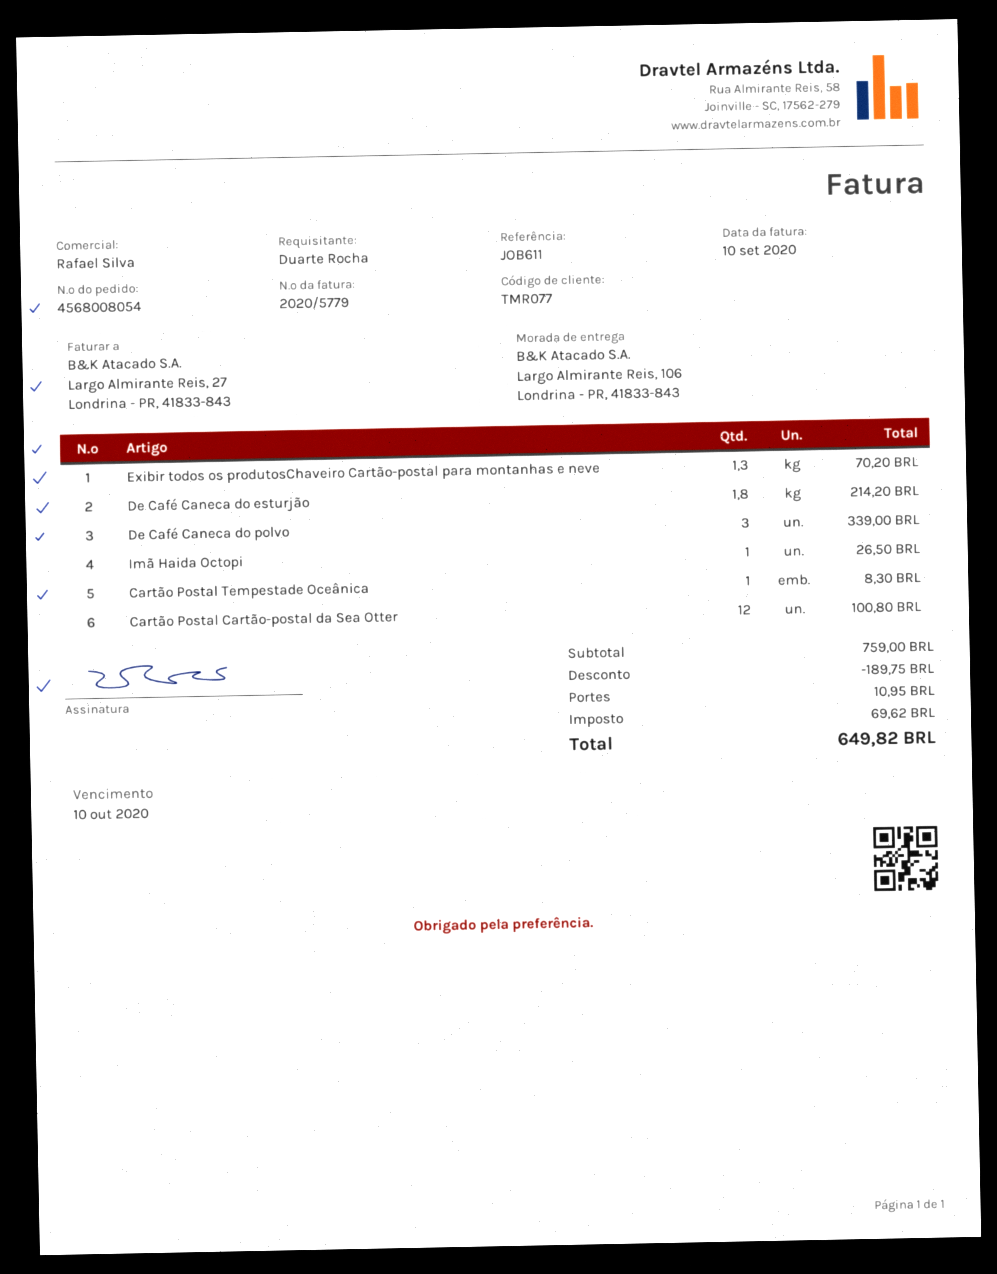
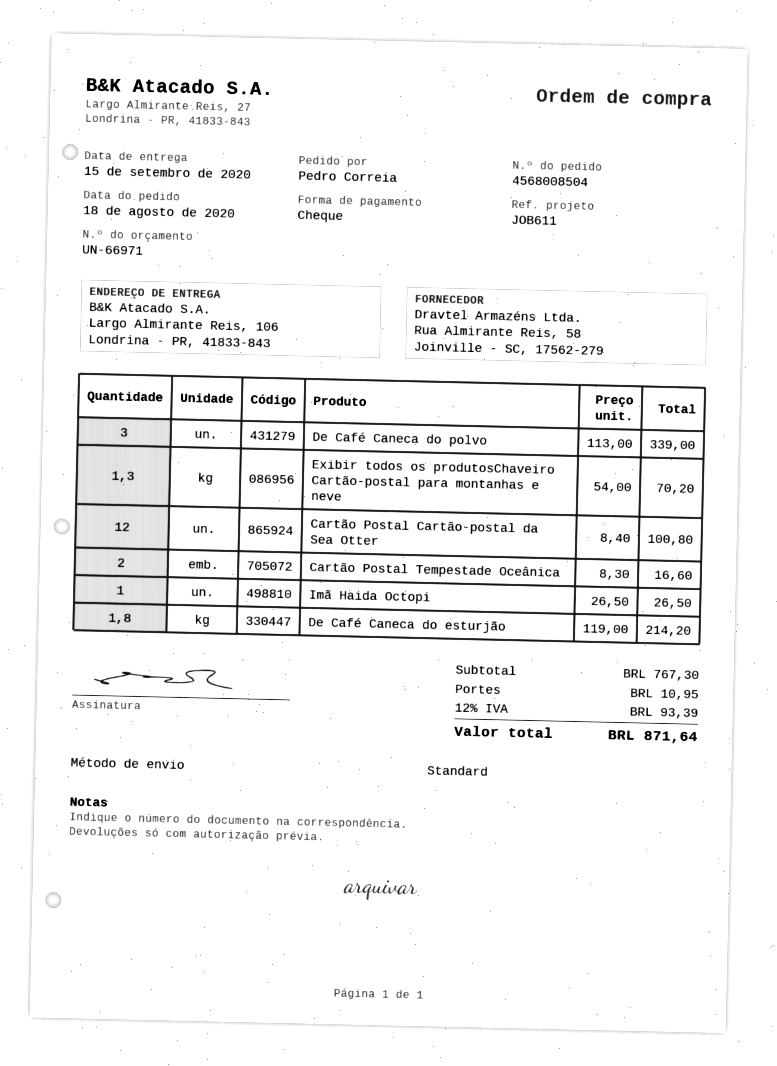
order number: 4568008054 -> 4568008504
ordered by: Duarte Rocha -> Pedro Correia
Cartão Postal Tempestade Oceânica: 1 for 8.30 -> 2 for 16.60
subtotal: 759.00 -> 767.30
discount: 189.75 -> none
tax: 69.62 -> 93.39
total: 649.82 -> 871.64

